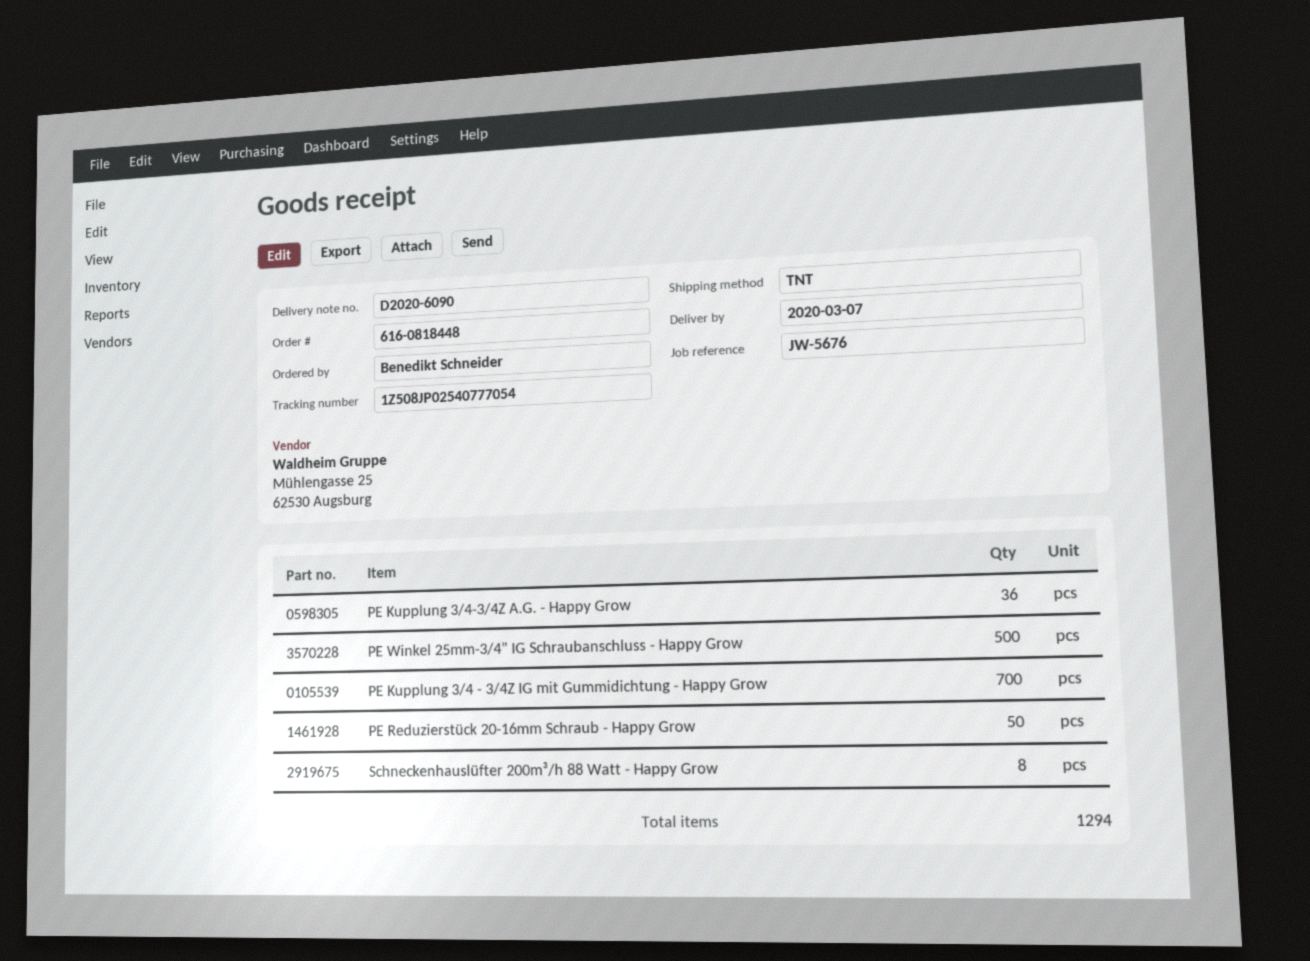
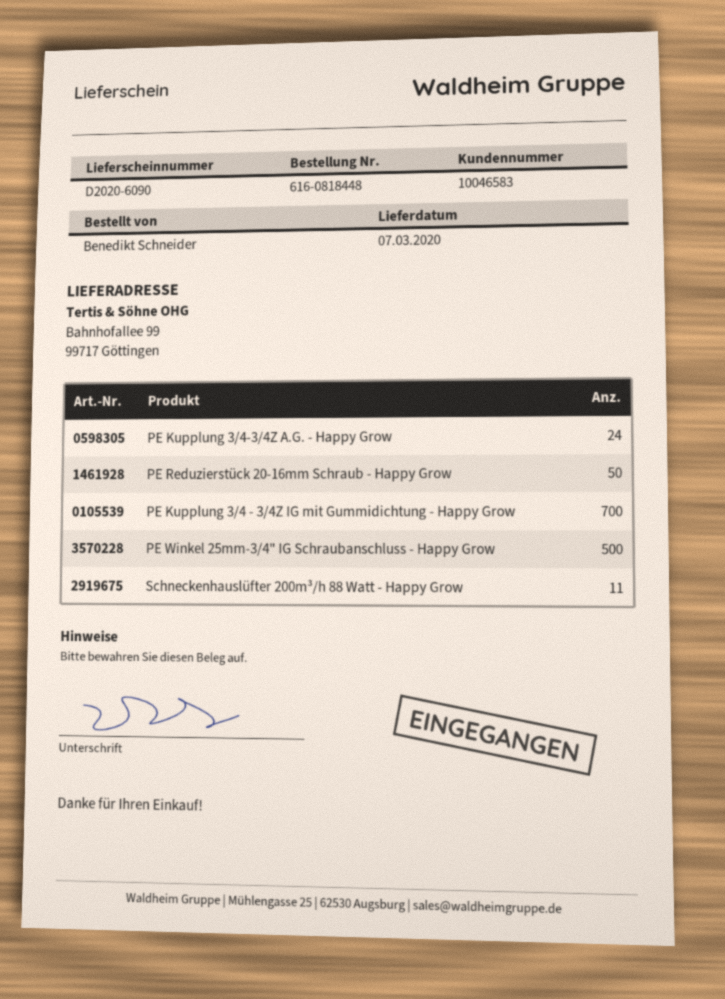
PE Kupplung 3/4-3/4Z A.G. - Happy Grow: 36 -> 24
Schneckenhauslüfter 200m³/h 88 Watt - Happy Grow: 8 -> 11

